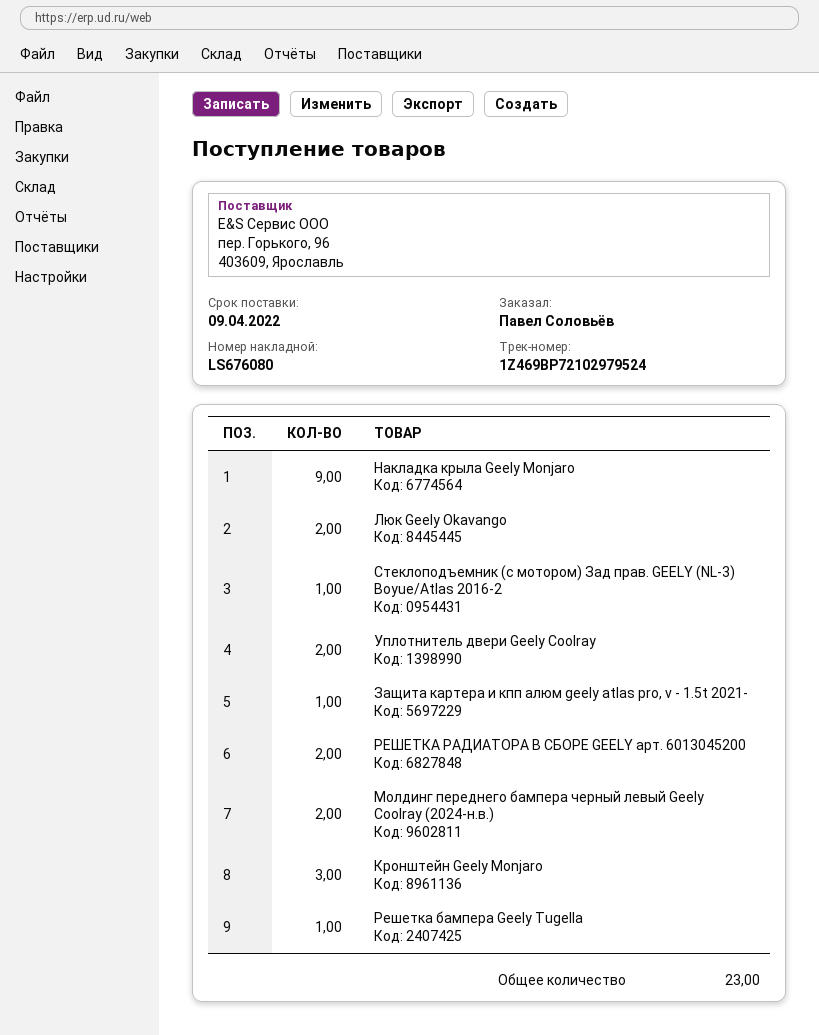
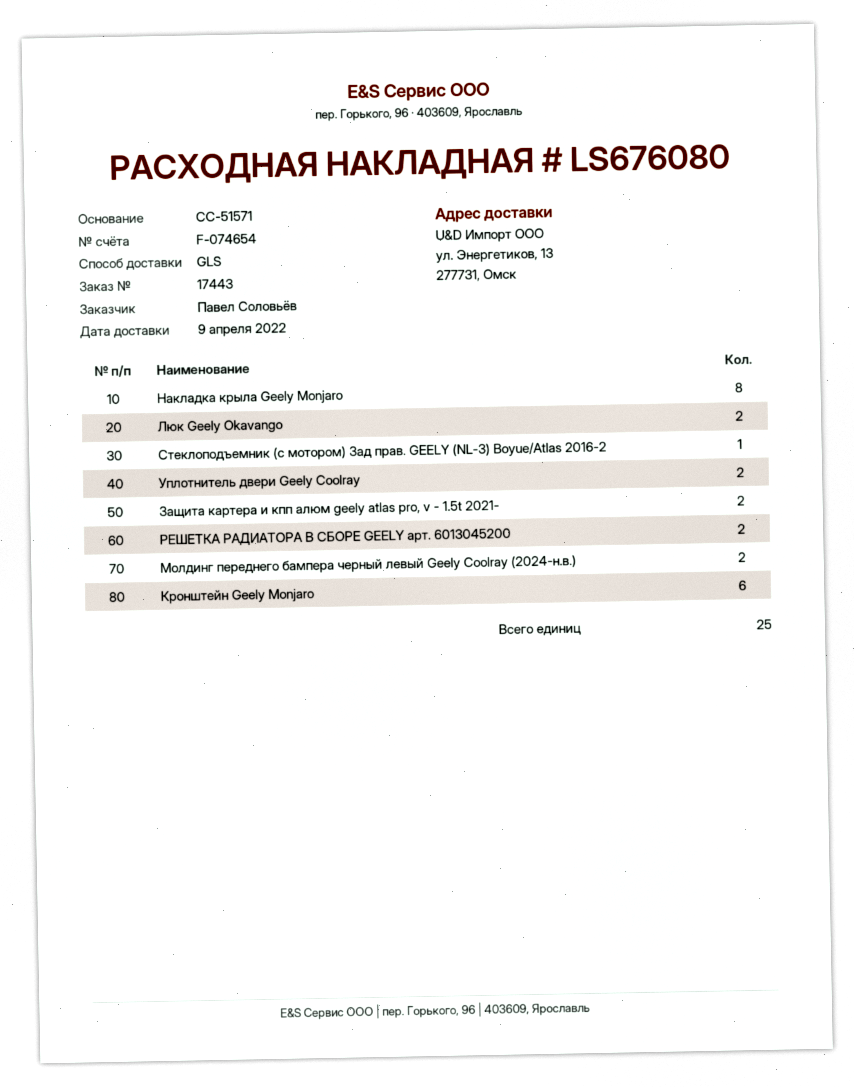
Накладка крыла Geely Monjaro: 9 -> 8
Защита картера и кпп алюм geely atlas pro, v - 1.5t 2021-: 1 -> 2
Кронштейн Geely Monjaro: 3 -> 6
Решетка бампера Geely Tugella: 1 -> none
total quantity: 23 -> 25

